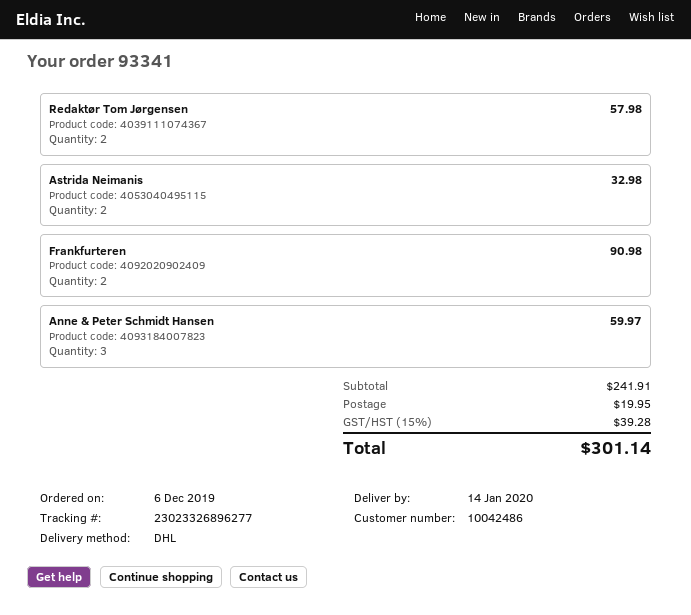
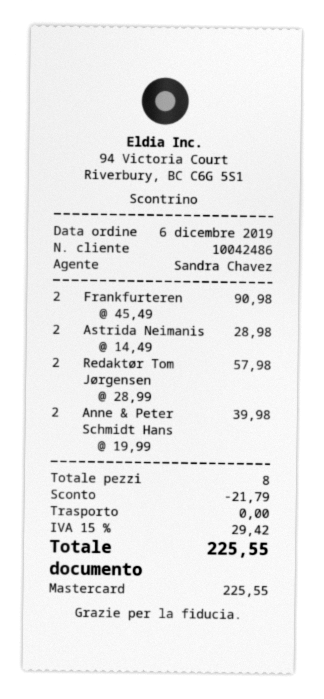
Astrida Neimanis: 2 for 32.98 -> 2 for 28.98
Anne & Peter Schmidt Hansen: 3 for 59.97 -> 2 for 39.98
discount: none -> 21.79
shipping: 19.95 -> 0.00
tax: 15% = 39.28 -> 15% = 29.42
total: 301.14 -> 225.55

